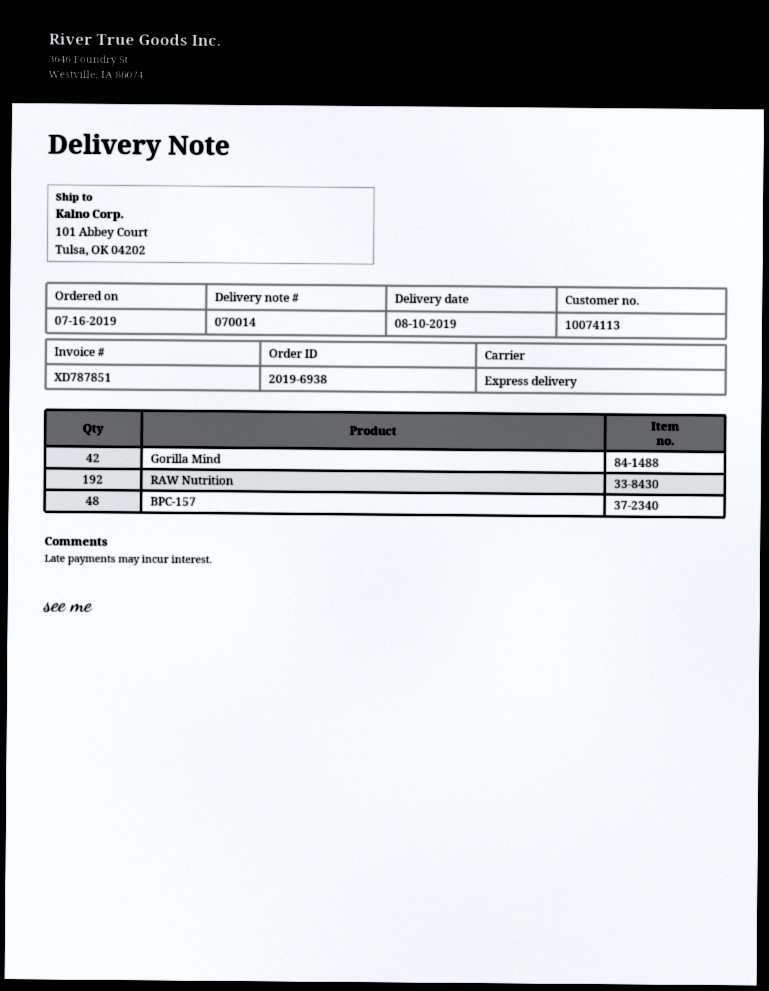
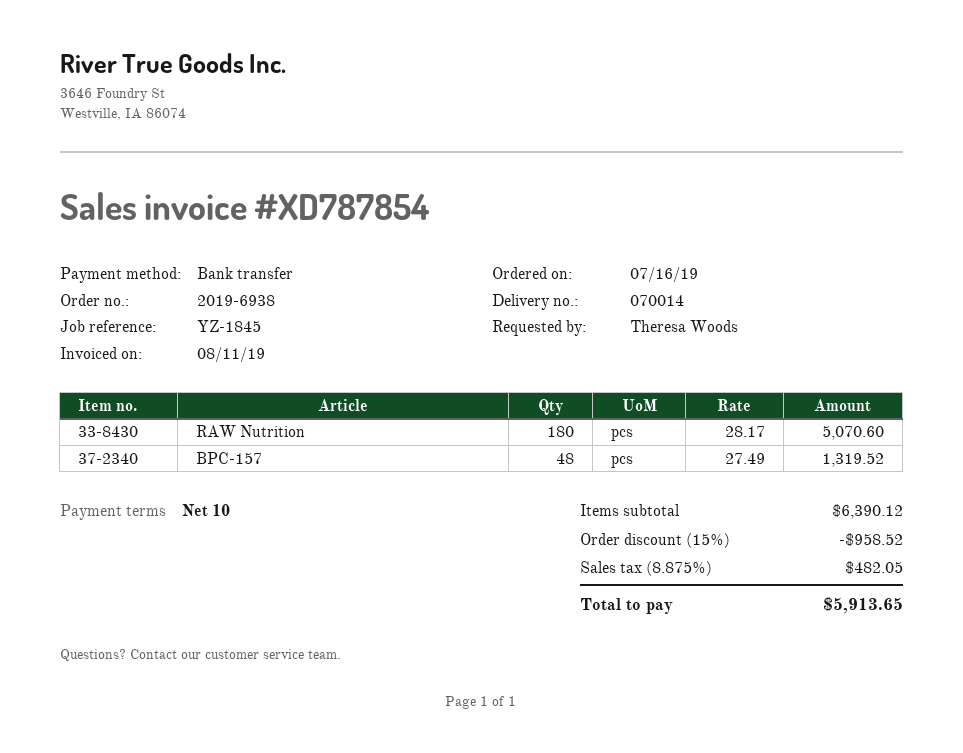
invoice number: XD787851 -> XD787854
Gorilla Mind: 42 -> none
RAW Nutrition: 192 -> 180

